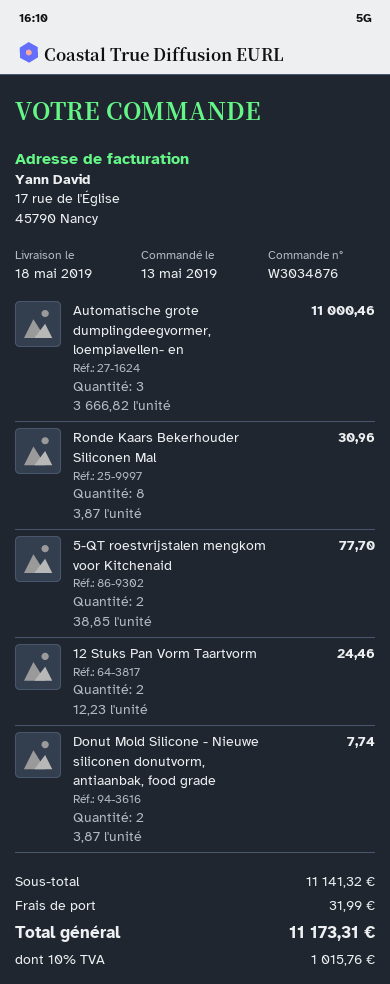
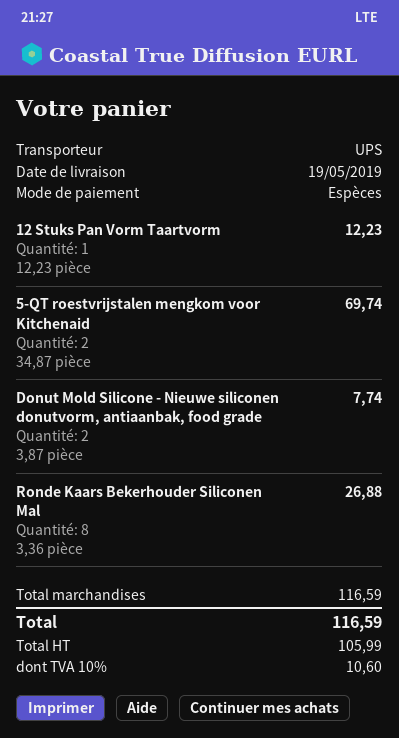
delivery date: 2019-05-18 -> 2019-05-19
Automatische grote dumplingdeegvormer, loempiavellen- en: 3 x 3666.82 = 11000.46 -> none
Ronde Kaars Bekerhouder Siliconen Mal: 8 x 3.87 = 30.96 -> 8 x 3.36 = 26.88
5-QT roestvrijstalen mengkom voor Kitchenaid: 2 x 38.85 = 77.70 -> 2 x 34.87 = 69.74
12 Stuks Pan Vorm Taartvorm: 2 x 12.23 = 24.46 -> 1 x 12.23 = 12.23
subtotal: 11141.32 -> 116.59
shipping: 31.99 -> none
tax: 10% = 1015.76 -> 10% = 10.60
total: 11173.31 -> 116.59

